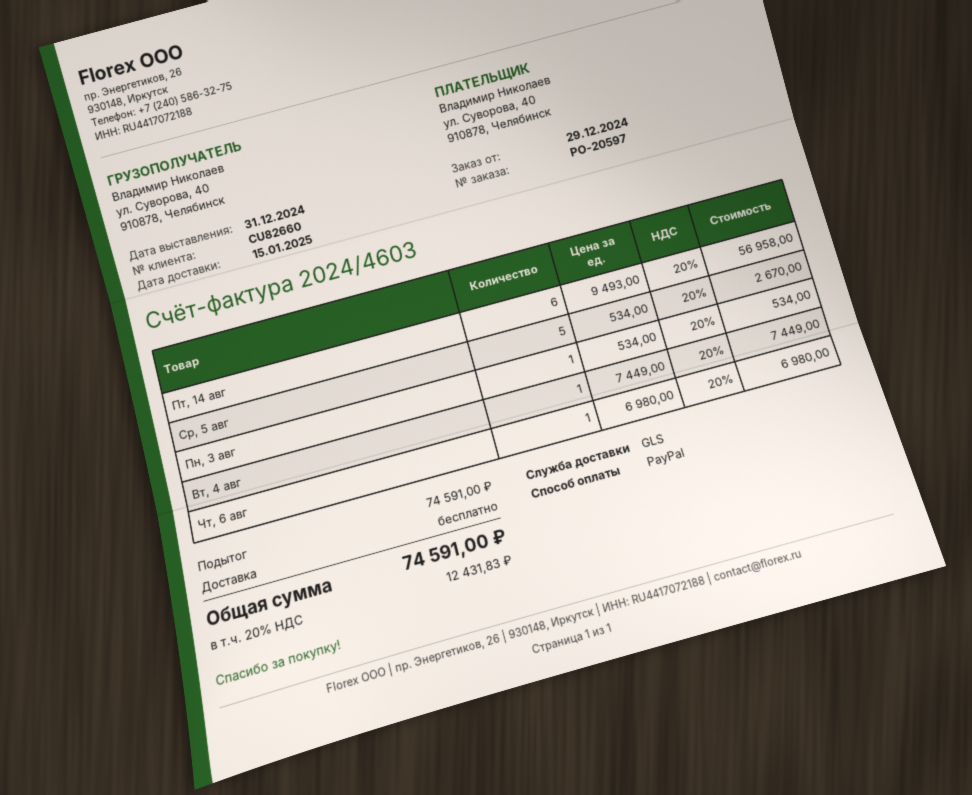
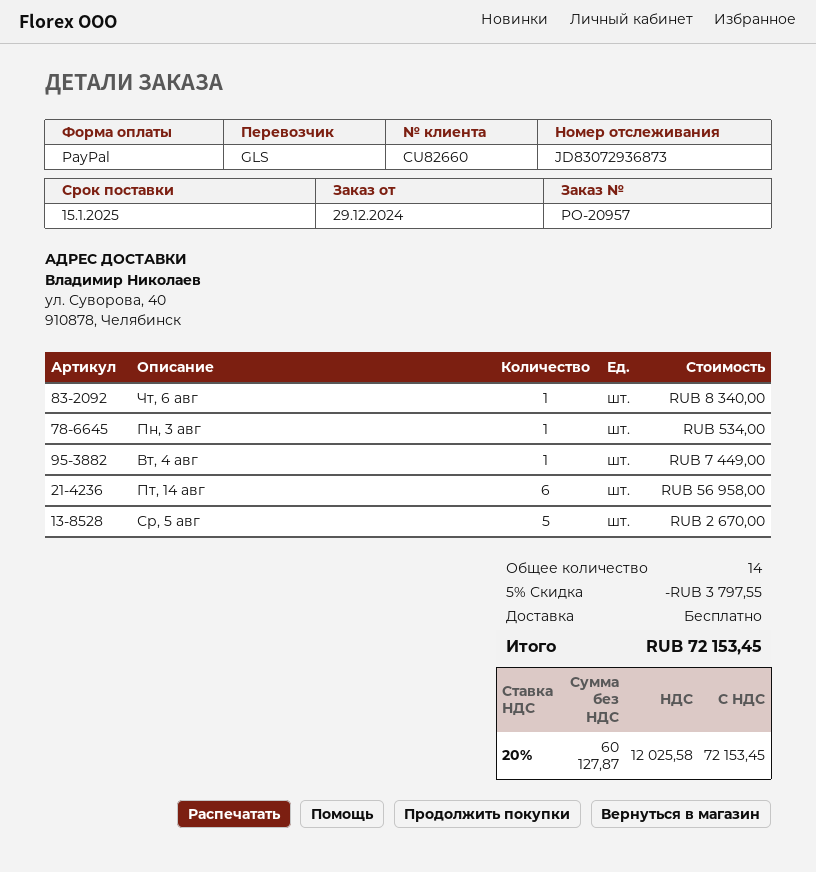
order number: PO-20597 -> PO-20957
Чт, 6 авг: 1 for 6980.00 -> 1 for 8340.00
discount: none -> 5% = 3797.55
tax: 20% = 12431.83 -> 20% = 12025.58
total: 74591.00 -> 72153.45

